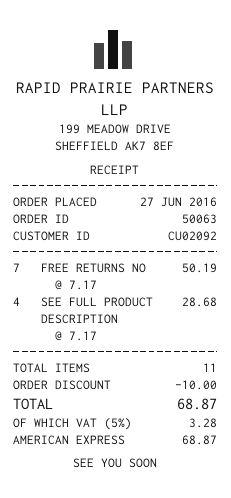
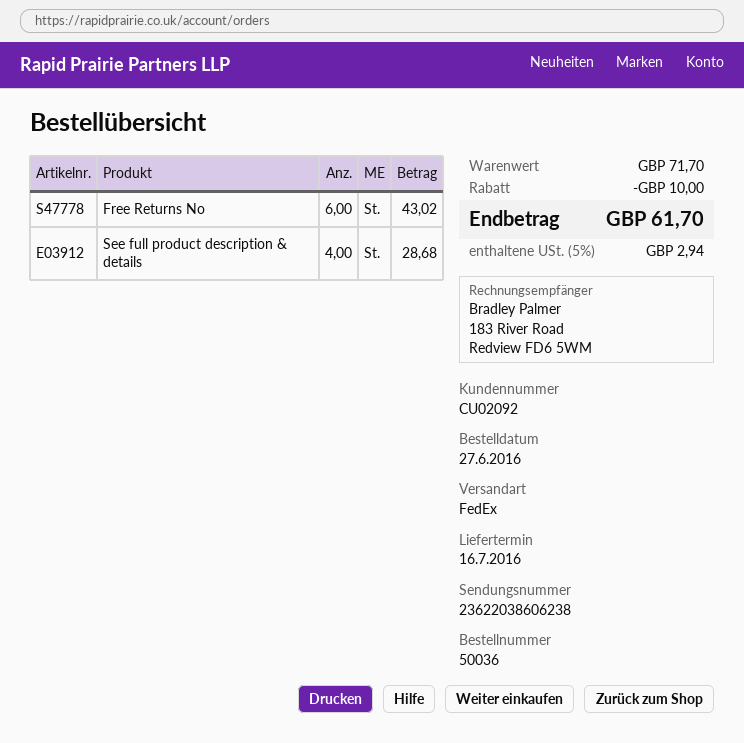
order number: 50063 -> 50036
FREE RETURNS NO: 7 for 50.19 -> 6 for 43.02
tax: 5% = 3.28 -> 5% = 2.94
total: 68.87 -> 61.70

